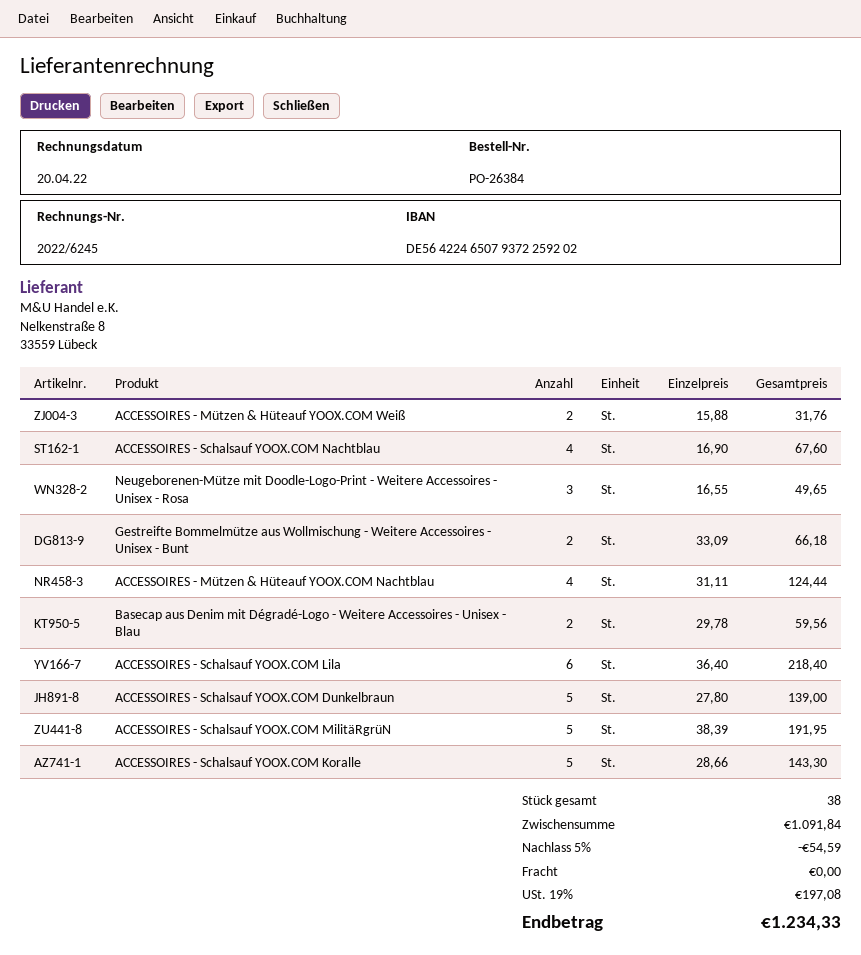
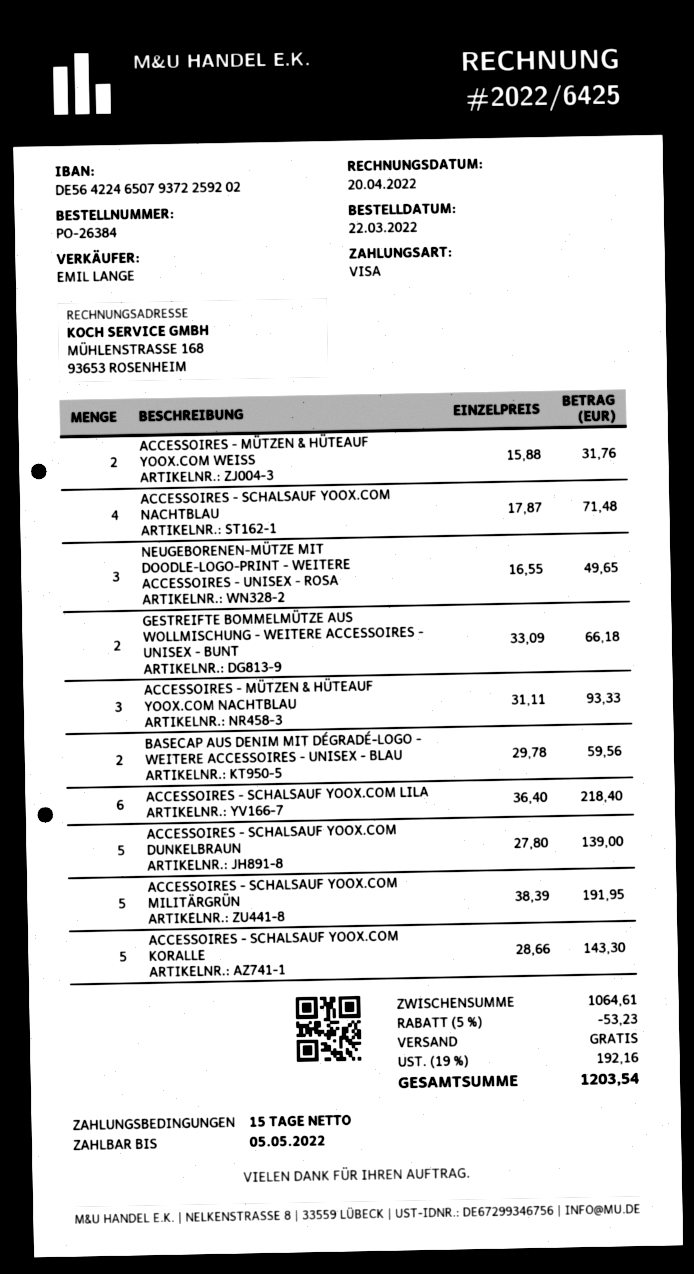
invoice number: 2022/6245 -> 2022/6425
ACCESSOIRES - Schalsauf YOOX.COM Nachtblau: 4 x 16.90 = 67.60 -> 4 x 17.87 = 71.48
ACCESSOIRES - Mützen & Hüteauf YOOX.COM Nachtblau: 4 x 31.11 = 124.44 -> 3 x 31.11 = 93.33
subtotal: 1091.84 -> 1064.61
discount: 5% = 54.59 -> 5% = 53.23
tax: 19% = 197.08 -> 19% = 192.16
total: 1234.33 -> 1203.54

